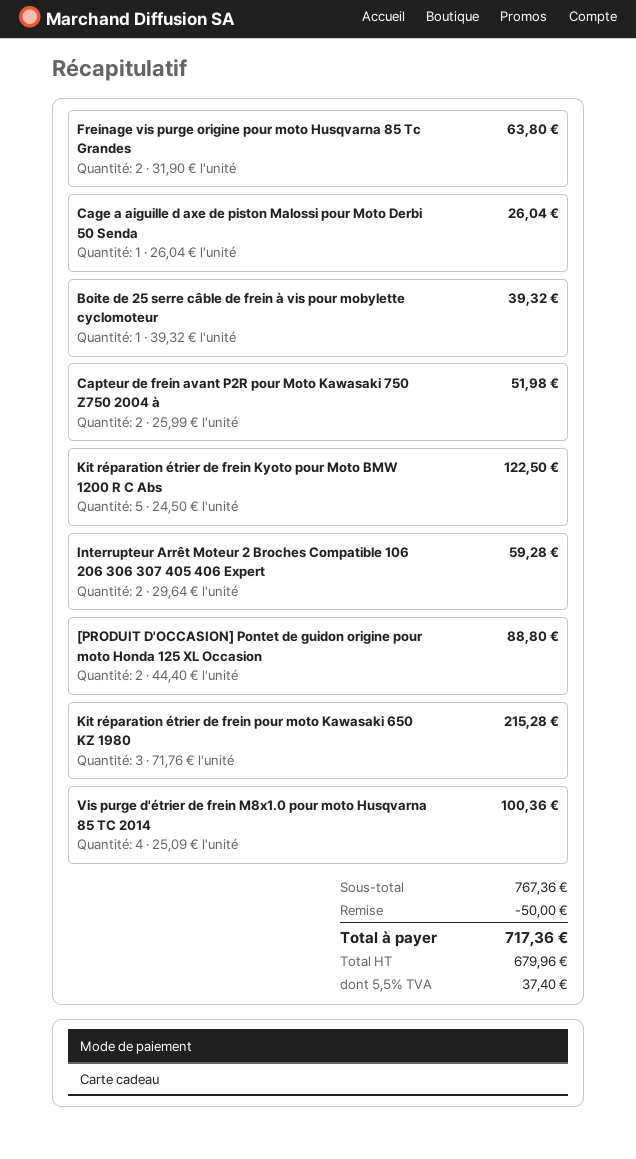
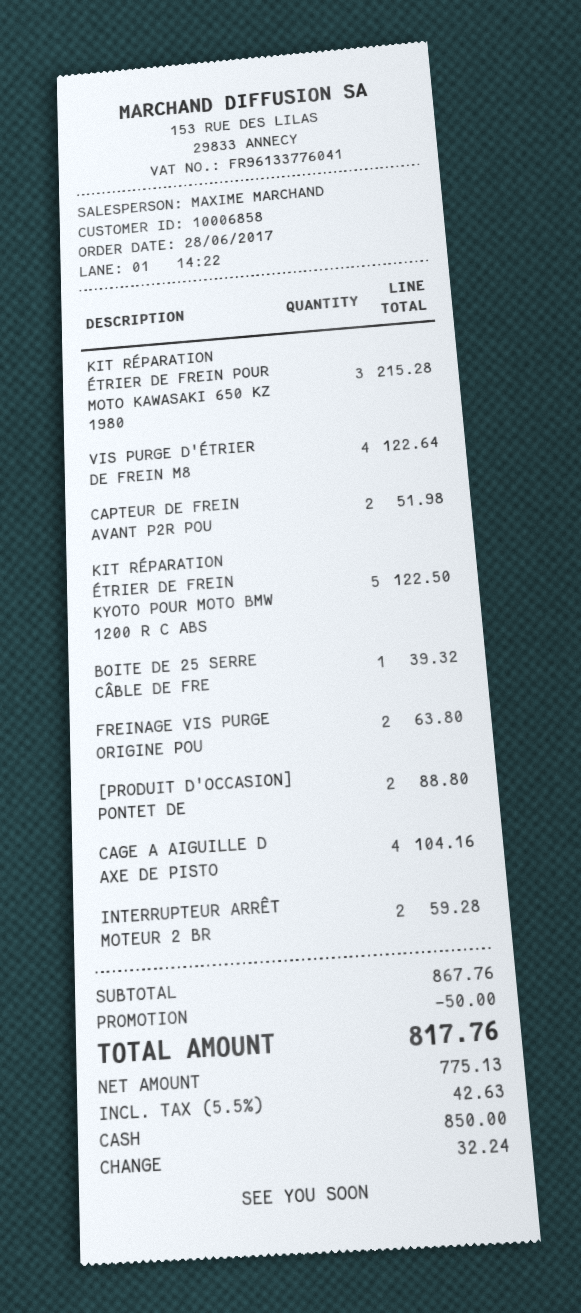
payment method: gift card -> cash
Cage a aiguille d axe de piston Malossi pour Moto Derbi 50 Senda: 1 for 26.04 -> 4 for 104.16
Vis purge d'étrier de frein M8x1.0 pour moto Husqvarna 85 TC 2014: 4 for 100.36 -> 4 for 122.64
subtotal: 767.36 -> 867.76
net: 679.96 -> 775.13
tax: 5.5% = 37.40 -> 5.5% = 42.63
total: 717.36 -> 817.76

